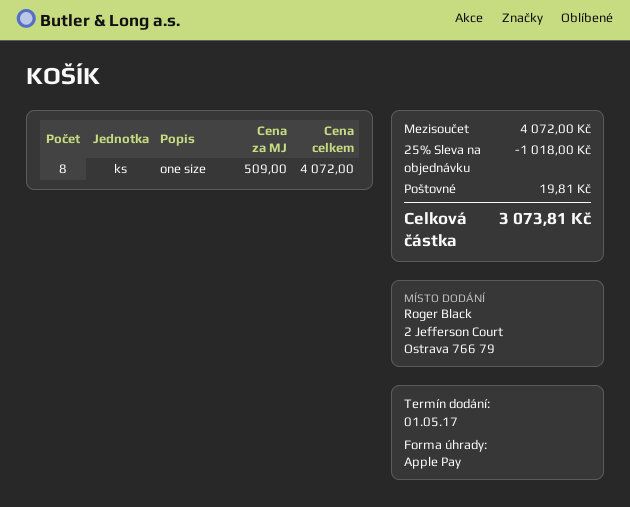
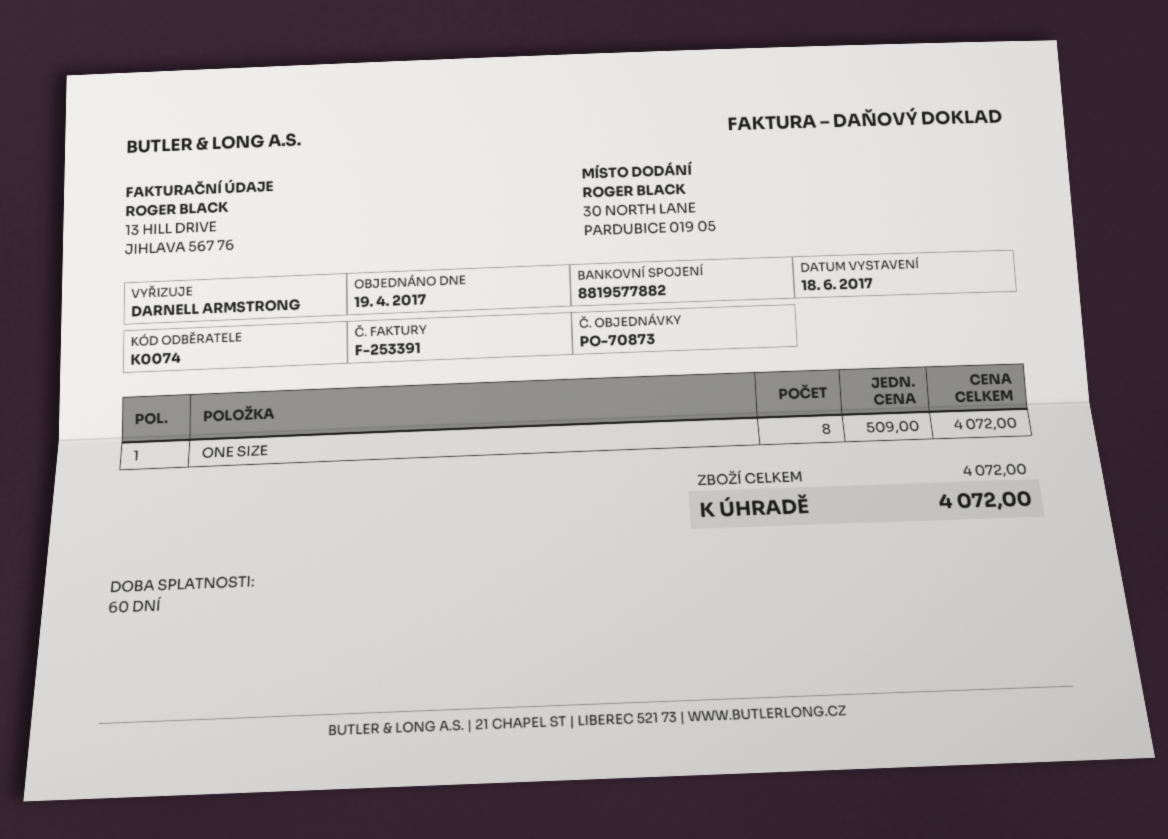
ship to: 2 Jefferson Court, Ostrava 766 79 -> 30 NORTH LANE, PARDUBICE 019 05
discount: 25% = 1018.00 -> none
shipping: 19.81 -> none
total: 3073.81 -> 4072.00

